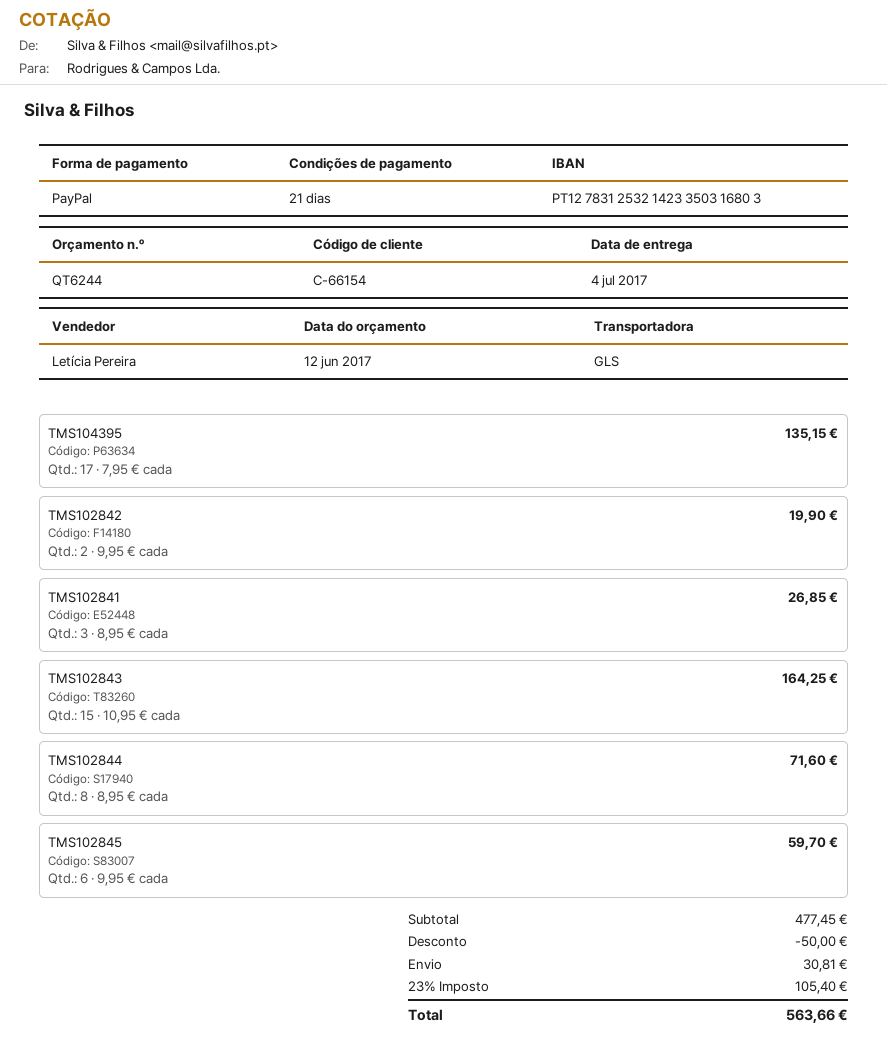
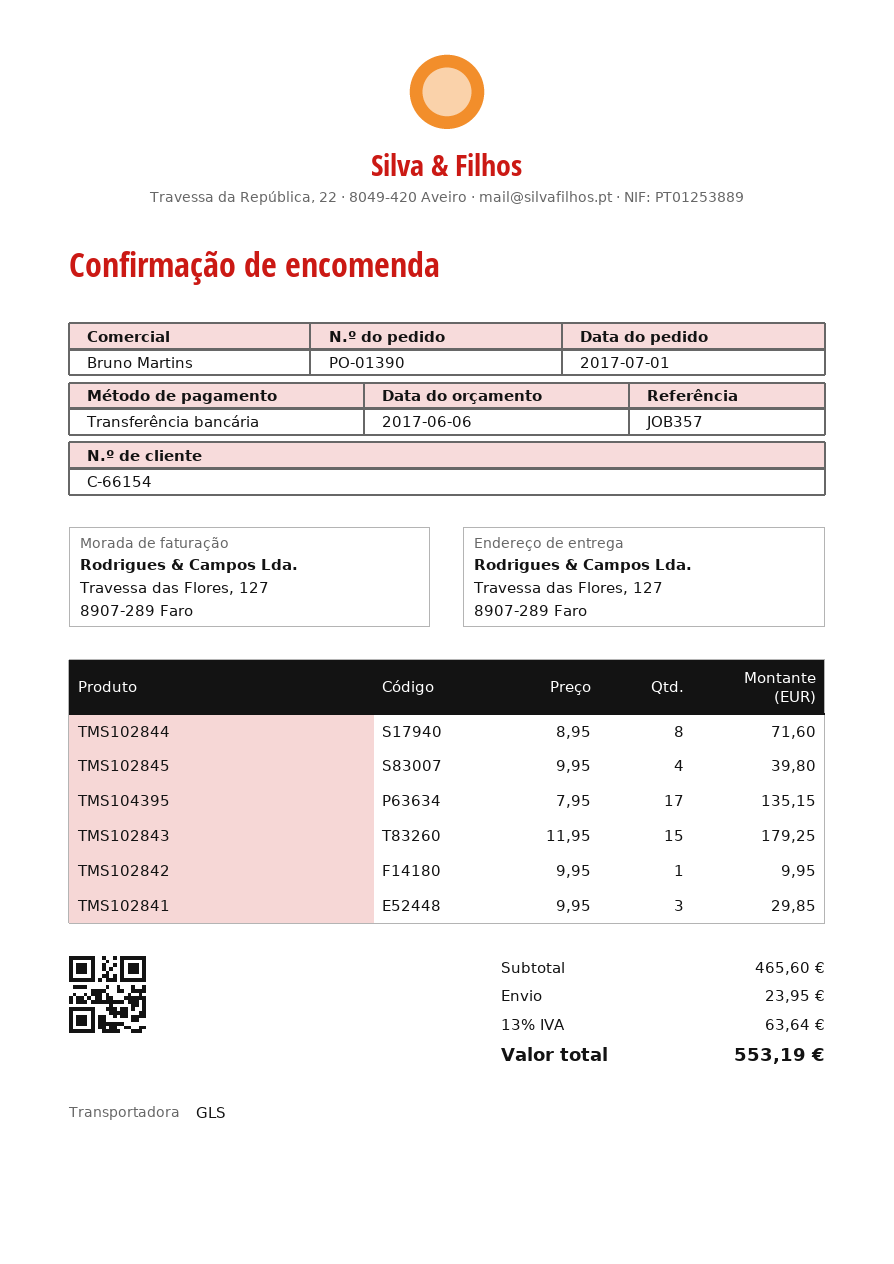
quote date: 2017-06-12 -> 2017-06-06
sales rep: Letícia Pereira -> Bruno Martins
payment method: PayPal -> bank transfer
TMS102842: 2 x 9.95 = 19.90 -> 1 x 9.95 = 9.95
TMS102841: 3 x 8.95 = 26.85 -> 3 x 9.95 = 29.85
TMS102843: 15 x 10.95 = 164.25 -> 15 x 11.95 = 179.25
TMS102845: 6 x 9.95 = 59.70 -> 4 x 9.95 = 39.80
subtotal: 477.45 -> 465.60
discount: 50.00 -> none
shipping: 30.81 -> 23.95
tax: 23% = 105.40 -> 13% = 63.64
total: 563.66 -> 553.19

